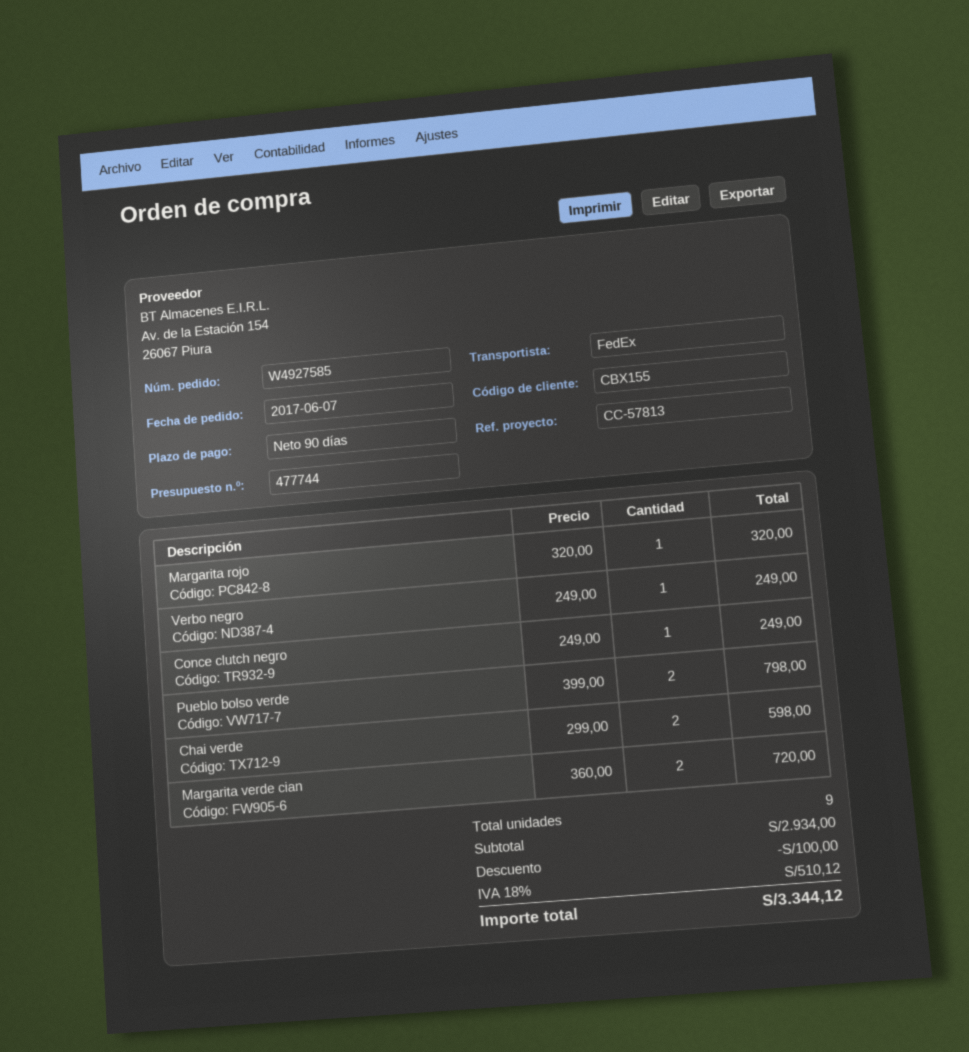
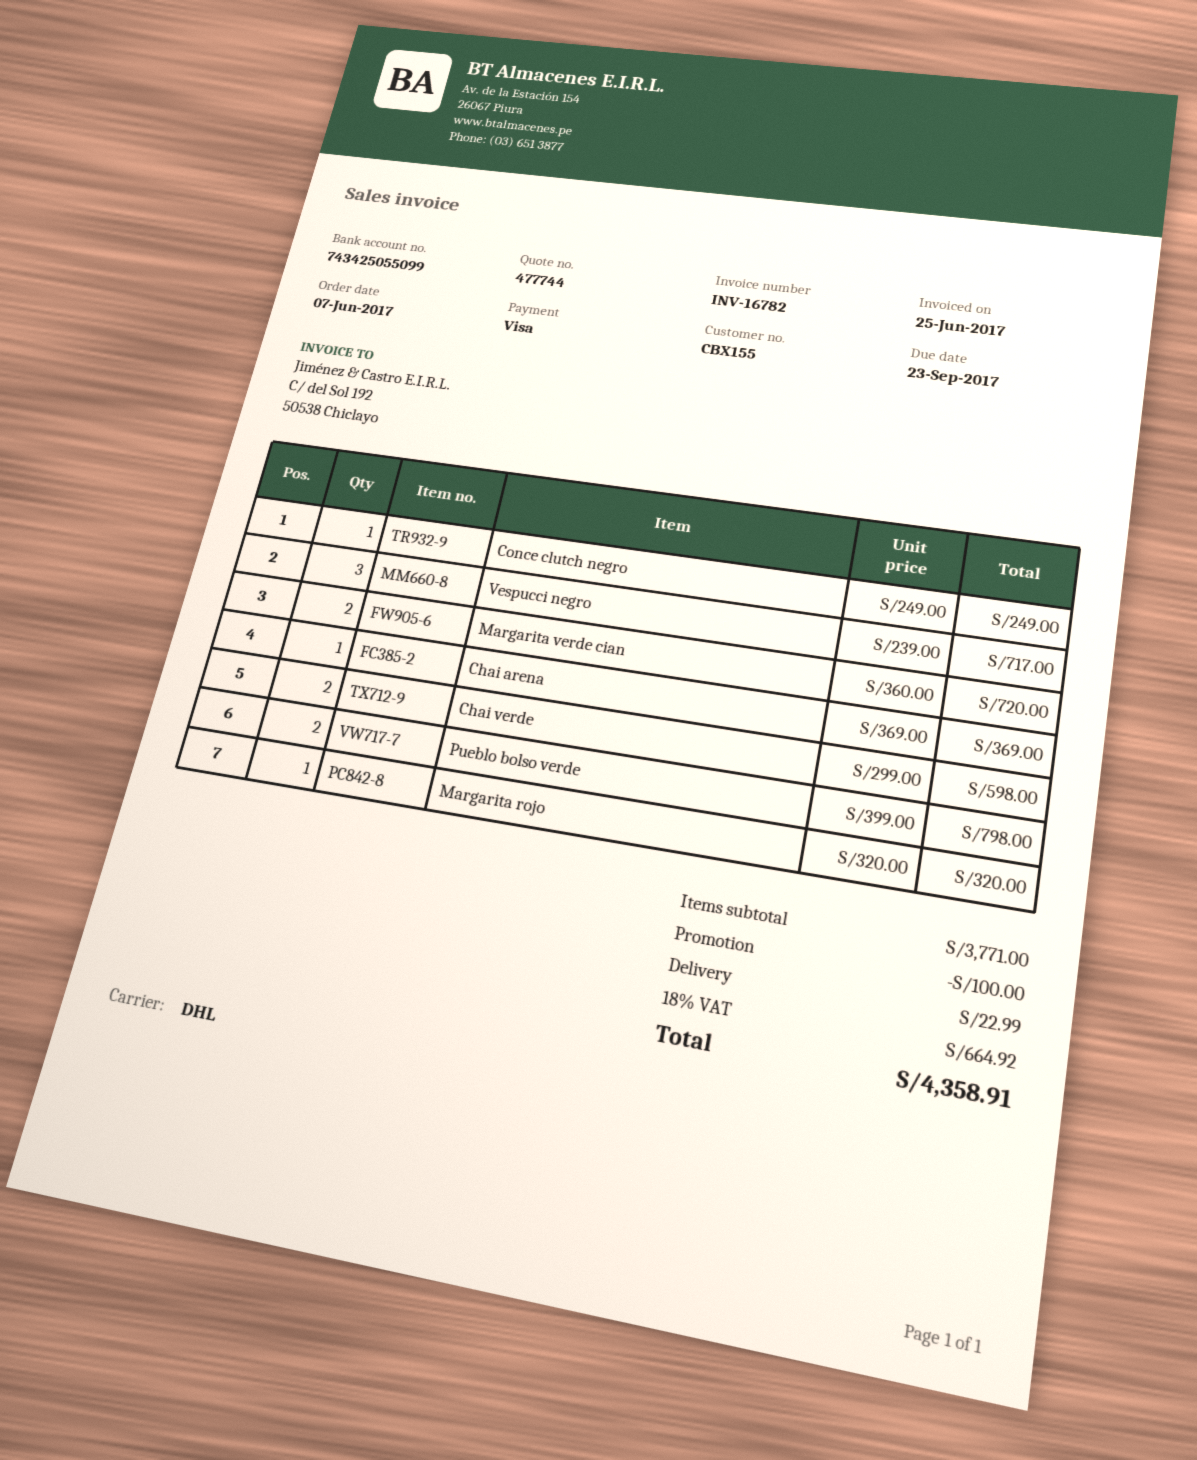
shipping method: FedEx -> DHL
Verbo negro: 1 x 249.00 = 249.00 -> none
Vespucci negro: none -> 3 x 239.00 = 717.00
Chai arena: none -> 1 x 369.00 = 369.00
subtotal: 2934.00 -> 3771.00
shipping: none -> 22.99
tax: 18% = 510.12 -> 18% = 664.92
total: 3344.12 -> 4358.91

